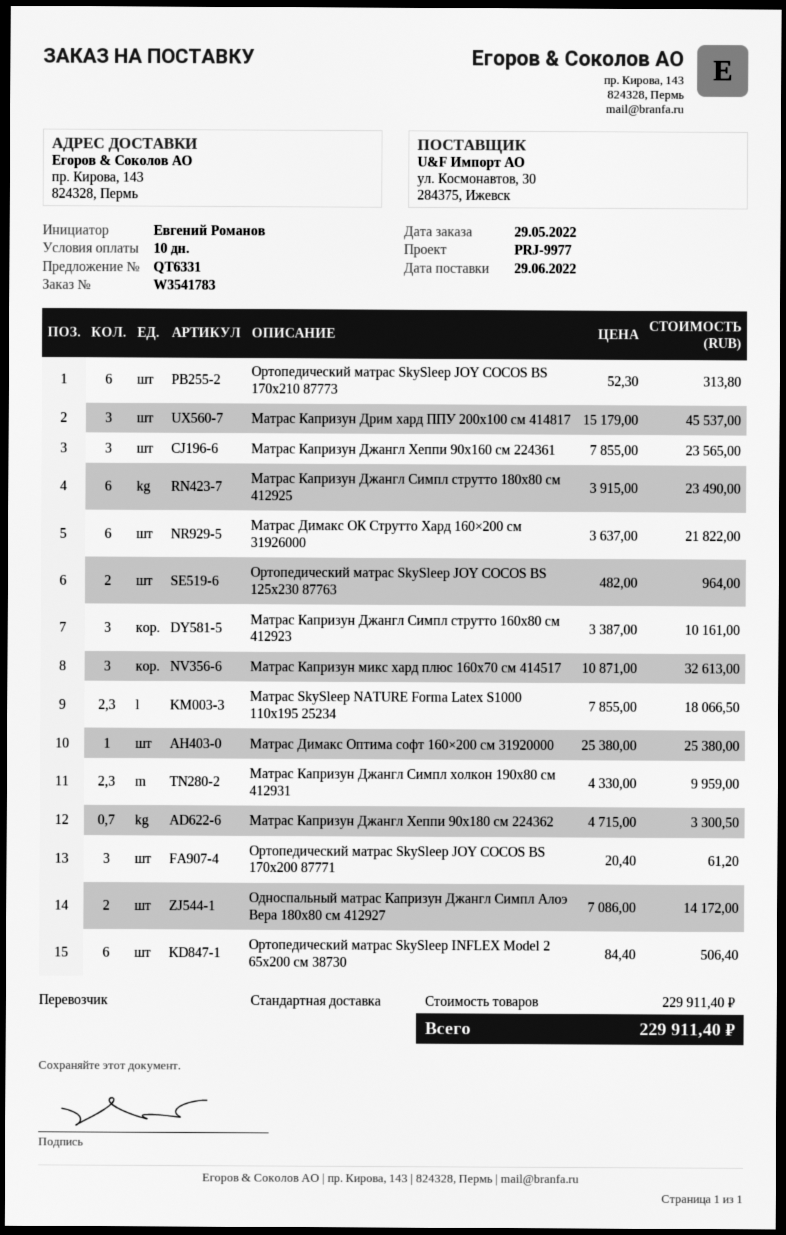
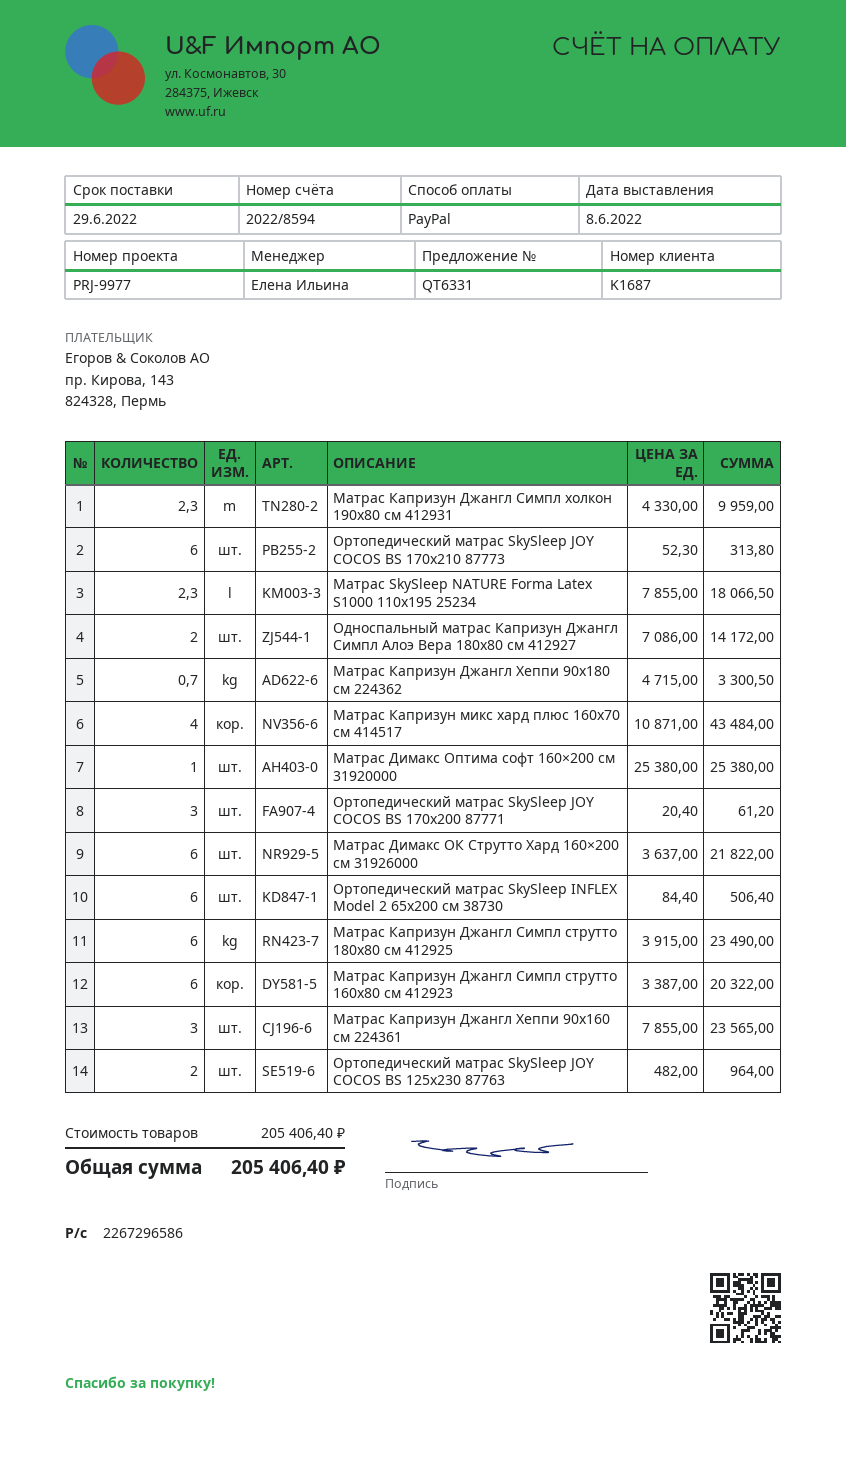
Матрас Капризун Дрим хард ППУ 200х100 см 414817: 3 x 15179.00 = 45537.00 -> none
Матрас Капризун Джангл Симпл струтто 160х80 см 412923: 3 x 3387.00 = 10161.00 -> 6 x 3387.00 = 20322.00
Матрас Капризун микс хард плюс 160х70 см 414517: 3 x 10871.00 = 32613.00 -> 4 x 10871.00 = 43484.00
subtotal: 229911.40 -> 205406.40
total: 229911.40 -> 205406.40

